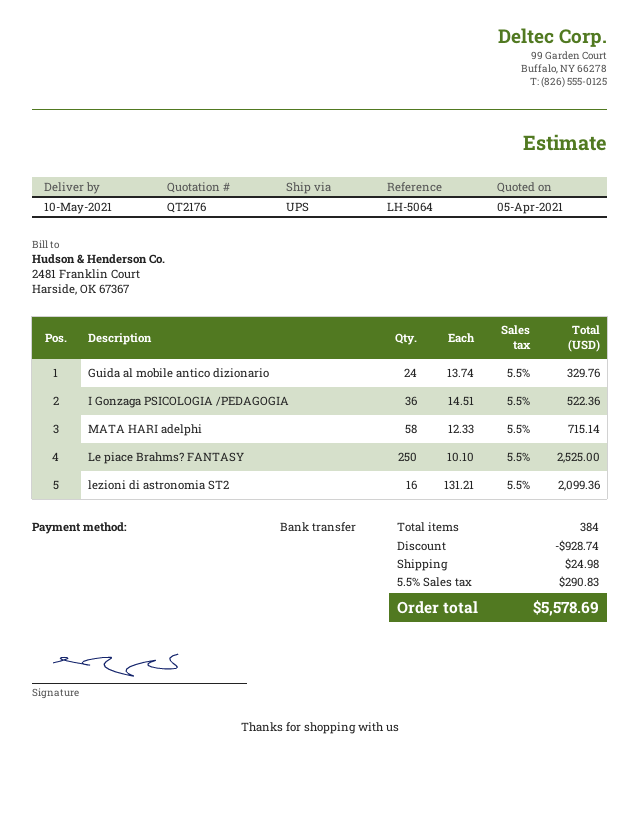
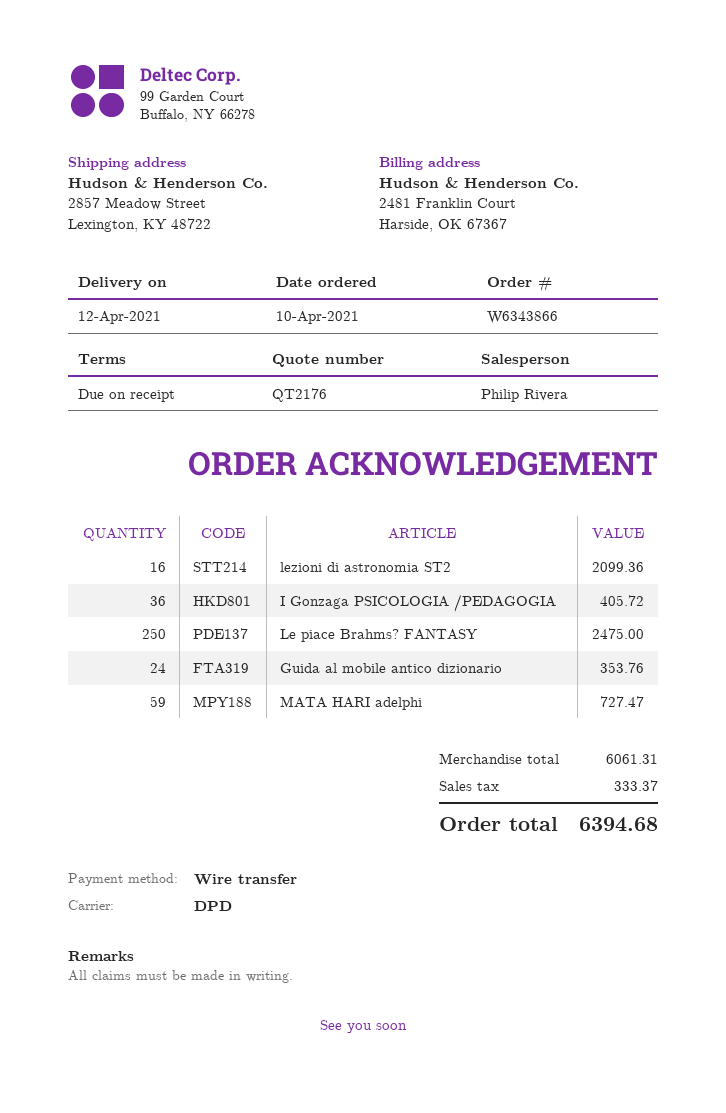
delivery date: 2021-05-10 -> 2021-04-12
shipping method: UPS -> DPD
Guida al mobile antico dizionario: 24 for 329.76 -> 24 for 353.76
I Gonzaga PSICOLOGIA /PEDAGOGIA: 36 for 522.36 -> 36 for 405.72
MATA HARI adelphi: 58 for 715.14 -> 59 for 727.47
Le piace Brahms? FANTASY: 250 for 2525.00 -> 250 for 2475.00
discount: 928.74 -> none
shipping: 24.98 -> none
tax: 290.83 -> 333.37
total: 5578.69 -> 6394.68

